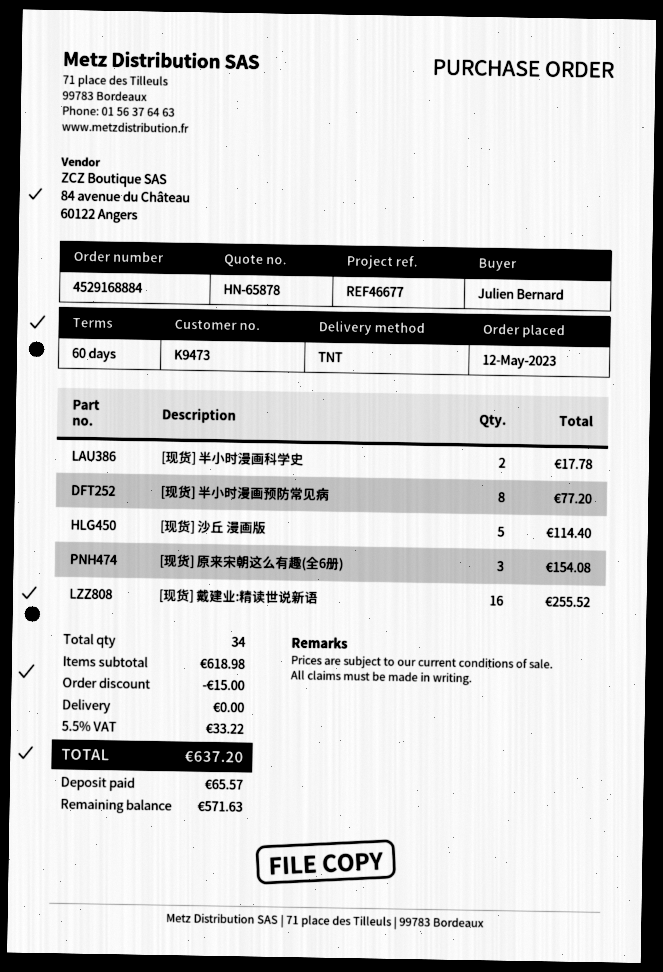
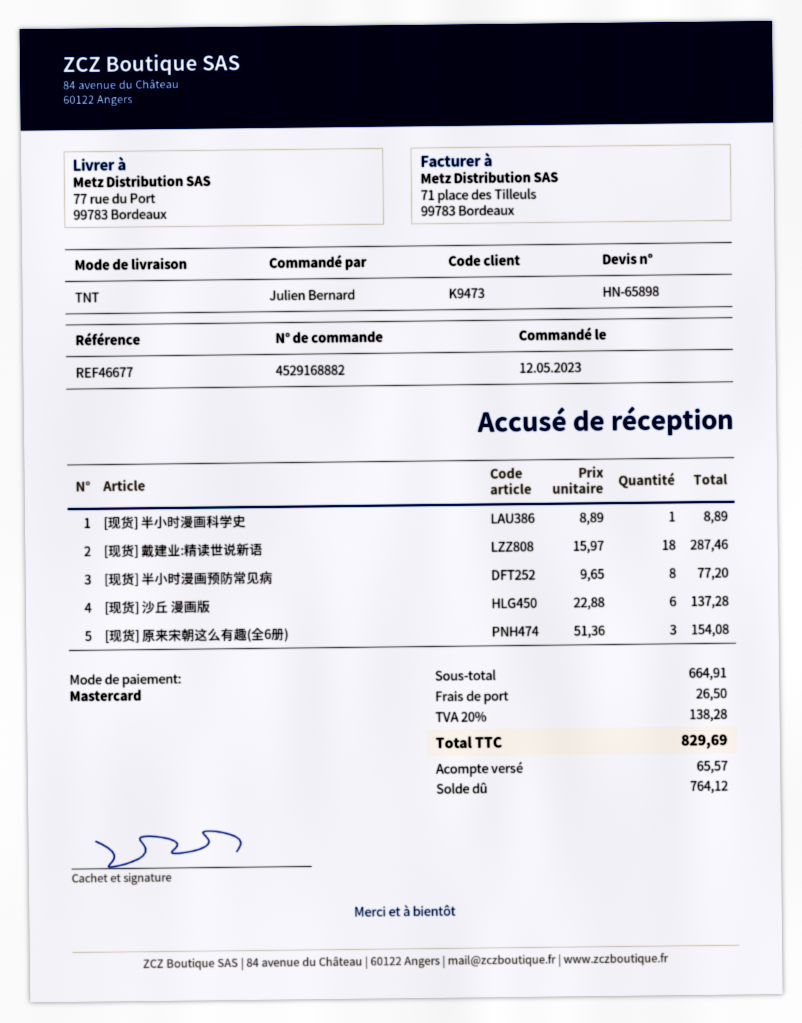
quote number: HN-65878 -> HN-65898
order number: 4529168884 -> 4529168882
[现货] 半小时漫画科学史: 2 for 17.78 -> 1 for 8.89
[现货] 沙丘 漫画版: 5 for 114.40 -> 6 for 137.28
[现货] 戴建业:精读世说新语: 16 for 255.52 -> 18 for 287.46
subtotal: 618.98 -> 664.91
discount: 15.00 -> none
shipping: 0.00 -> 26.50
tax: 5.5% = 33.22 -> 20% = 138.28
total: 637.20 -> 829.69
balance: 571.63 -> 764.12

